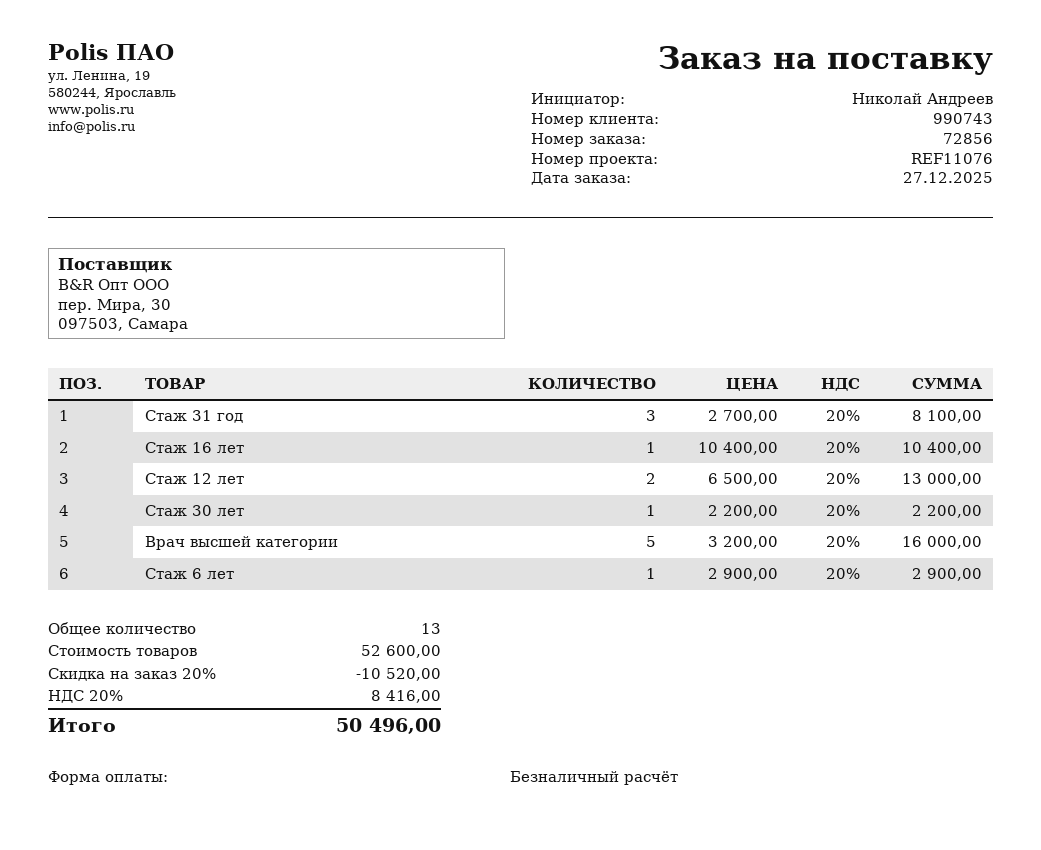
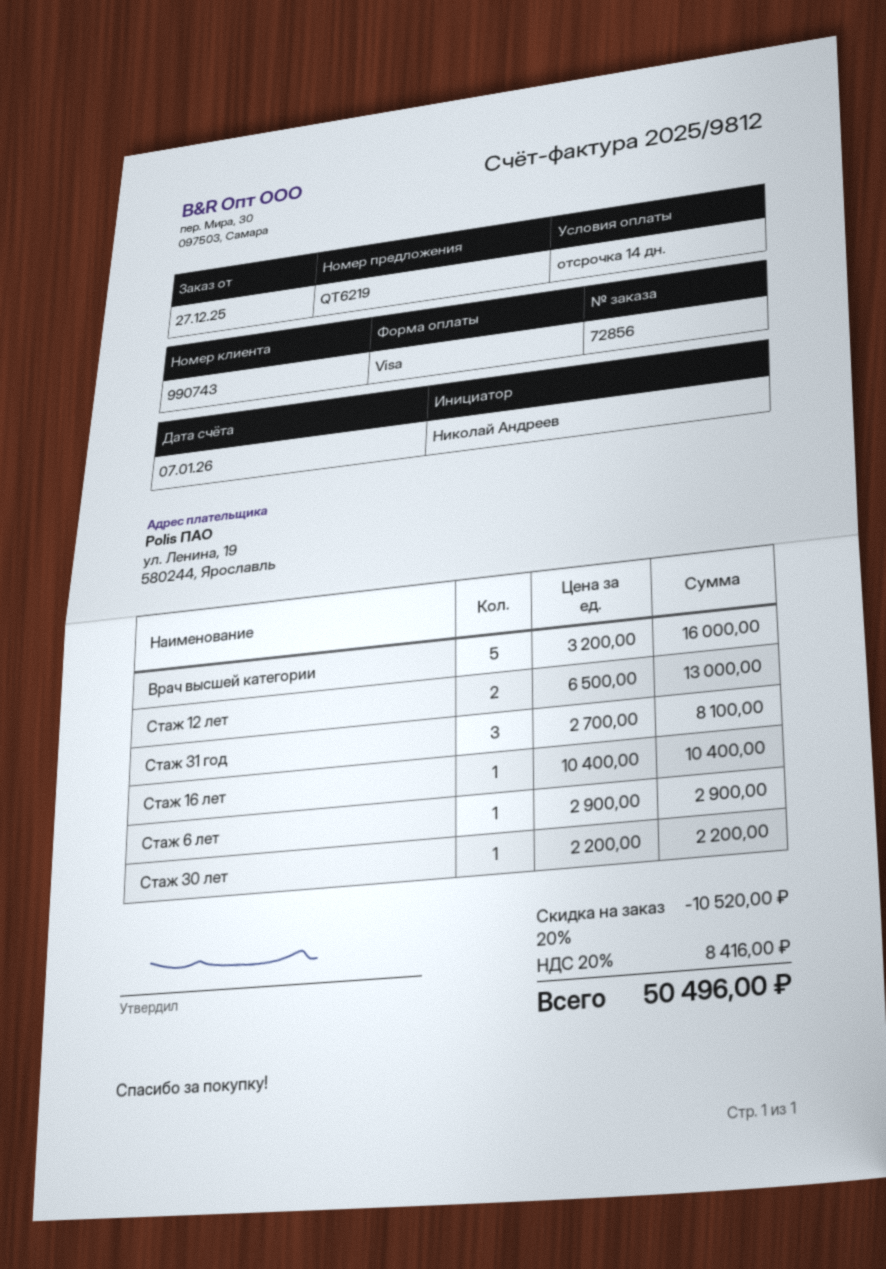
payment method: bank transfer -> Visa

